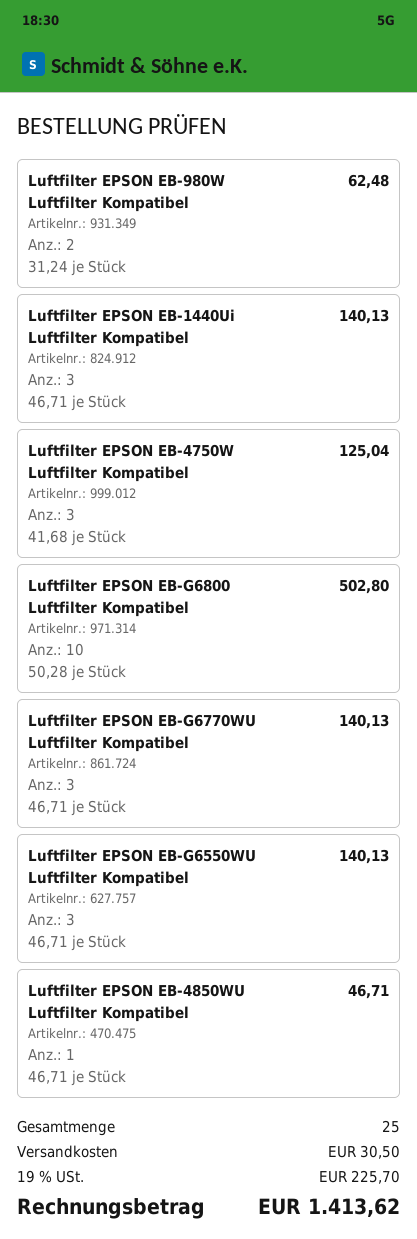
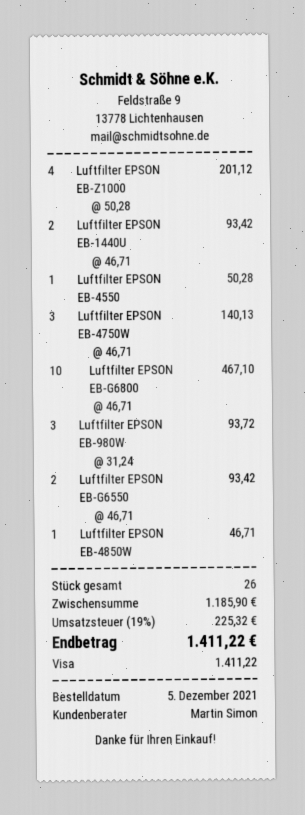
Luftfilter EPSON EB-980W Luftfilter Kompatibel: 2 x 31.24 = 62.48 -> 3 x 31.24 = 93.72
Luftfilter EPSON EB-1440Ui Luftfilter Kompatibel: 3 x 46.71 = 140.13 -> 2 x 46.71 = 93.42
Luftfilter EPSON EB-4750W Luftfilter Kompatibel: 3 x 41.68 = 125.04 -> 3 x 46.71 = 140.13
Luftfilter EPSON EB-G6800 Luftfilter Kompatibel: 10 x 50.28 = 502.80 -> 10 x 46.71 = 467.10
Luftfilter EPSON EB-G6770WU Luftfilter Kompatibel: 3 x 46.71 = 140.13 -> none
Luftfilter EPSON EB-G6550WU Luftfilter Kompatibel: 3 x 46.71 = 140.13 -> 2 x 46.71 = 93.42
Luftfilter EPSON EB-Z1000: none -> 4 x 50.28 = 201.12
Luftfilter EPSON EB-4550: none -> 1 x 50.28 = 50.28
total quantity: 25 -> 26
shipping: 30.50 -> none
tax: 19% = 225.70 -> 19% = 225.32
total: 1413.62 -> 1411.22

